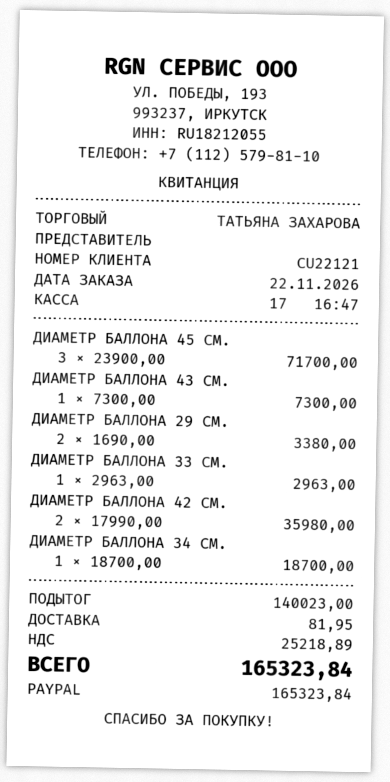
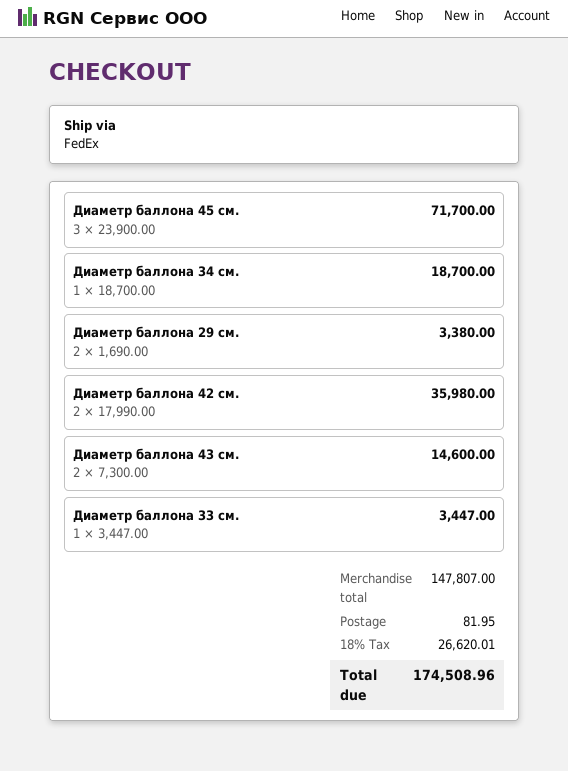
ДИАМЕТР БАЛЛОНА 43 СМ.: 1 x 7300.00 = 7300.00 -> 2 x 7300.00 = 14600.00
ДИАМЕТР БАЛЛОНА 33 СМ.: 1 x 2963.00 = 2963.00 -> 1 x 3447.00 = 3447.00
subtotal: 140023.00 -> 147807.00
tax: 25218.89 -> 26620.01
total: 165323.84 -> 174508.96

